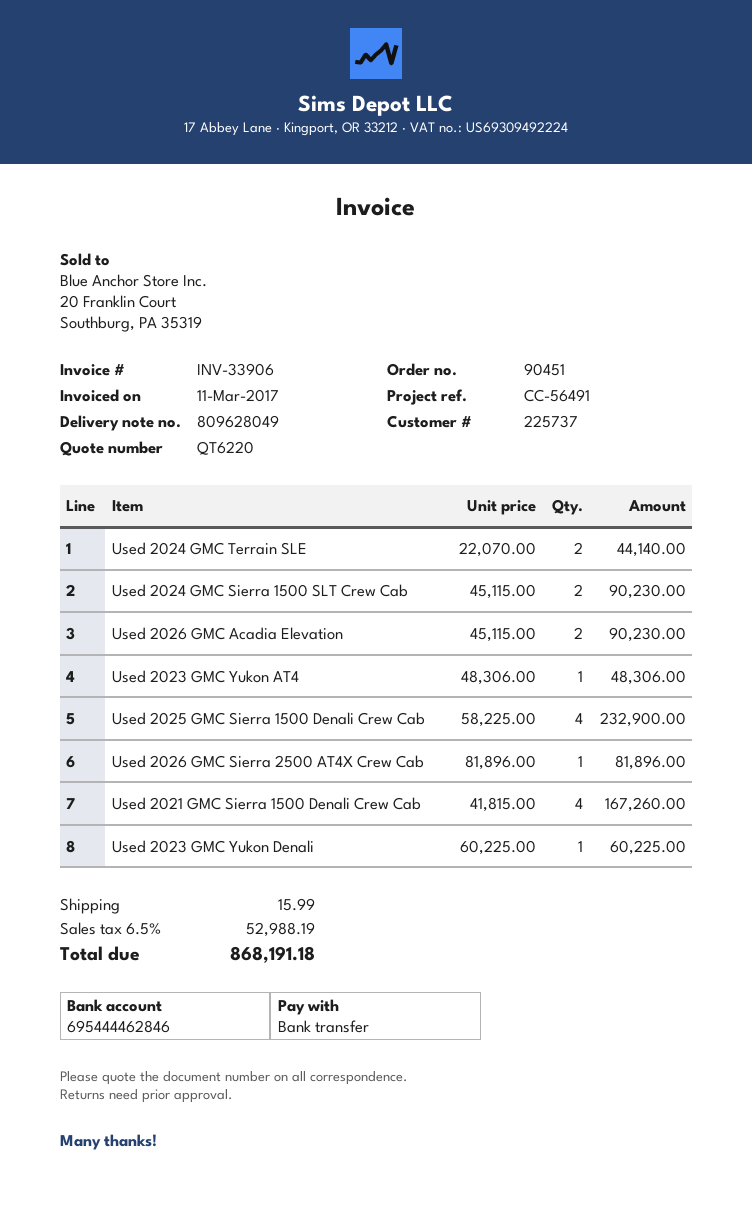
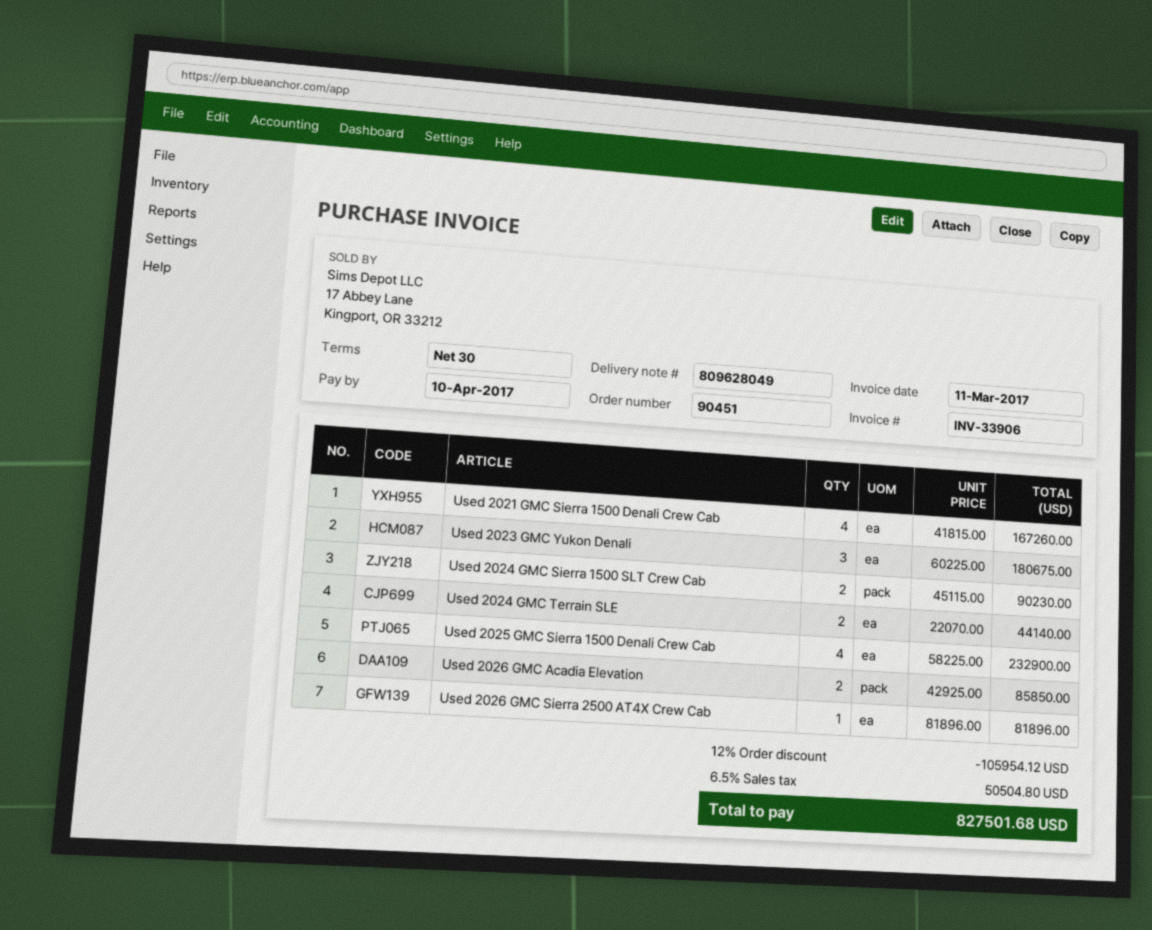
Used 2026 GMC Acadia Elevation: 2 x 45115.00 = 90230.00 -> 2 x 42925.00 = 85850.00
Used 2023 GMC Yukon AT4: 1 x 48306.00 = 48306.00 -> none
Used 2023 GMC Yukon Denali: 1 x 60225.00 = 60225.00 -> 3 x 60225.00 = 180675.00
discount: none -> 12% = 105954.12
shipping: 15.99 -> none
tax: 6.5% = 52988.19 -> 6.5% = 50504.80
total: 868191.18 -> 827501.68

